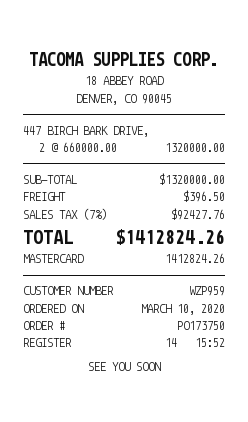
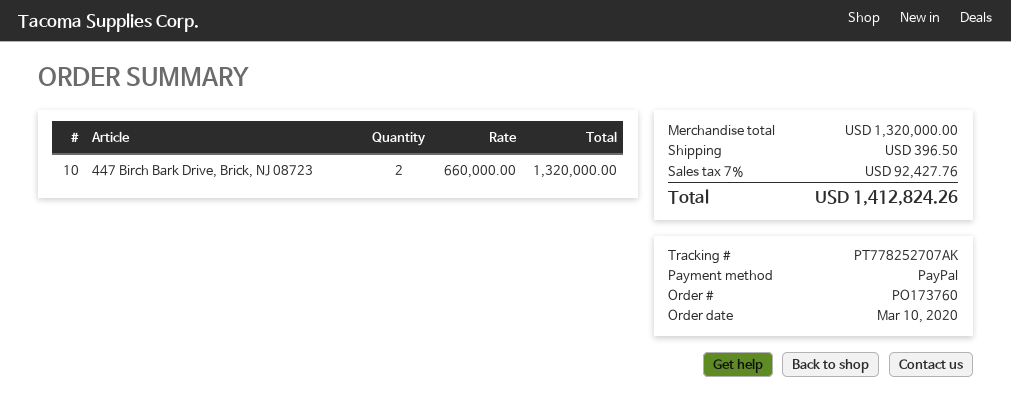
order number: PO173750 -> PO173760
payment method: Mastercard -> PayPal

